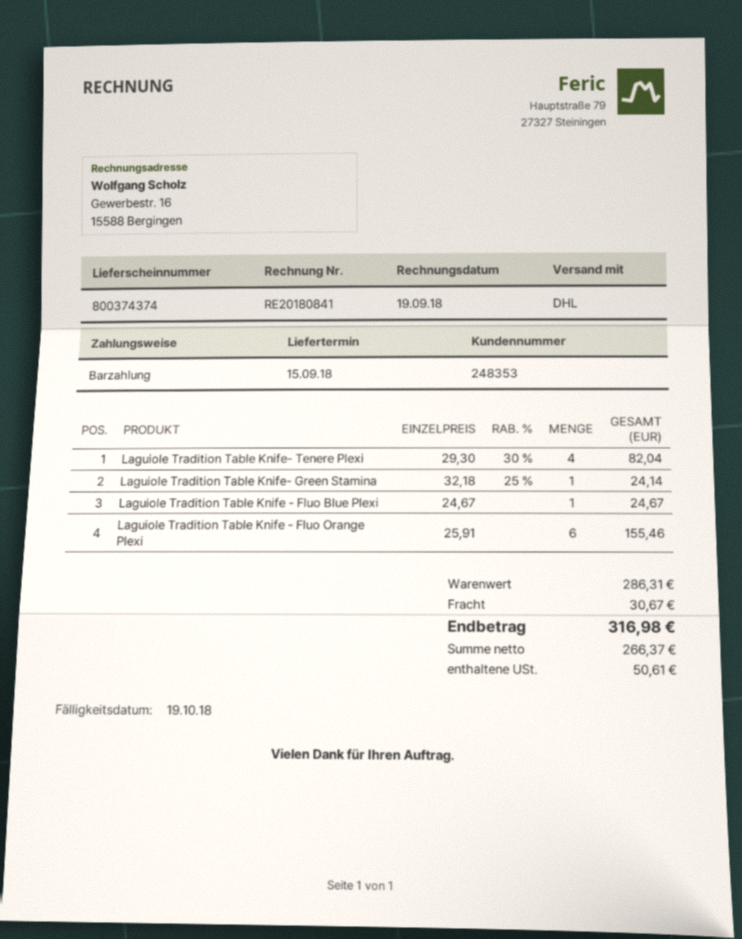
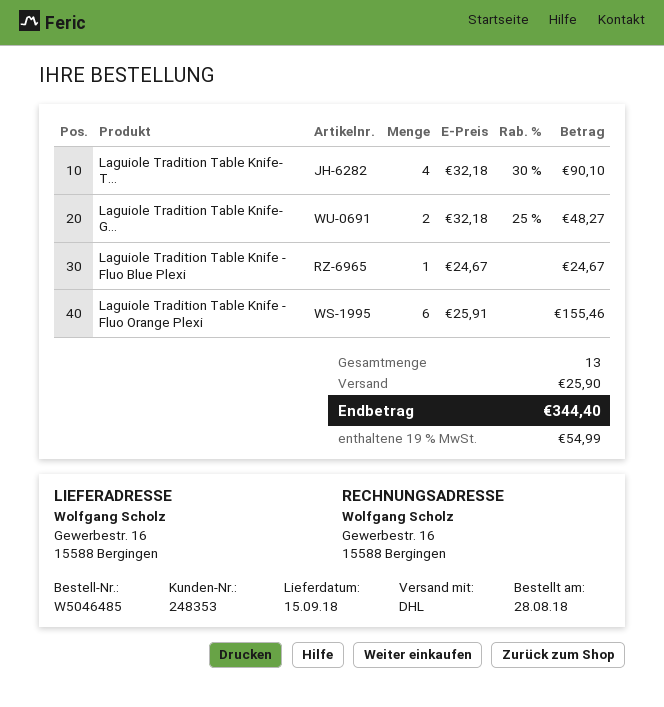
Laguiole Tradition Table Knife- Tenere Plexi: 4 x 29.30 - 30% = 82.04 -> 4 x 32.18 - 30% = 90.10
Laguiole Tradition Table Knife- Green Stamina: 1 x 32.18 - 25% = 24.14 -> 2 x 32.18 - 25% = 48.27
shipping: 30.67 -> 25.90
tax: 50.61 -> 54.99
total: 316.98 -> 344.40

